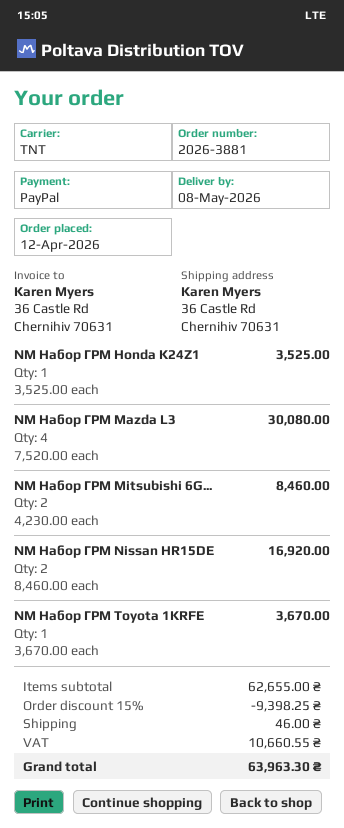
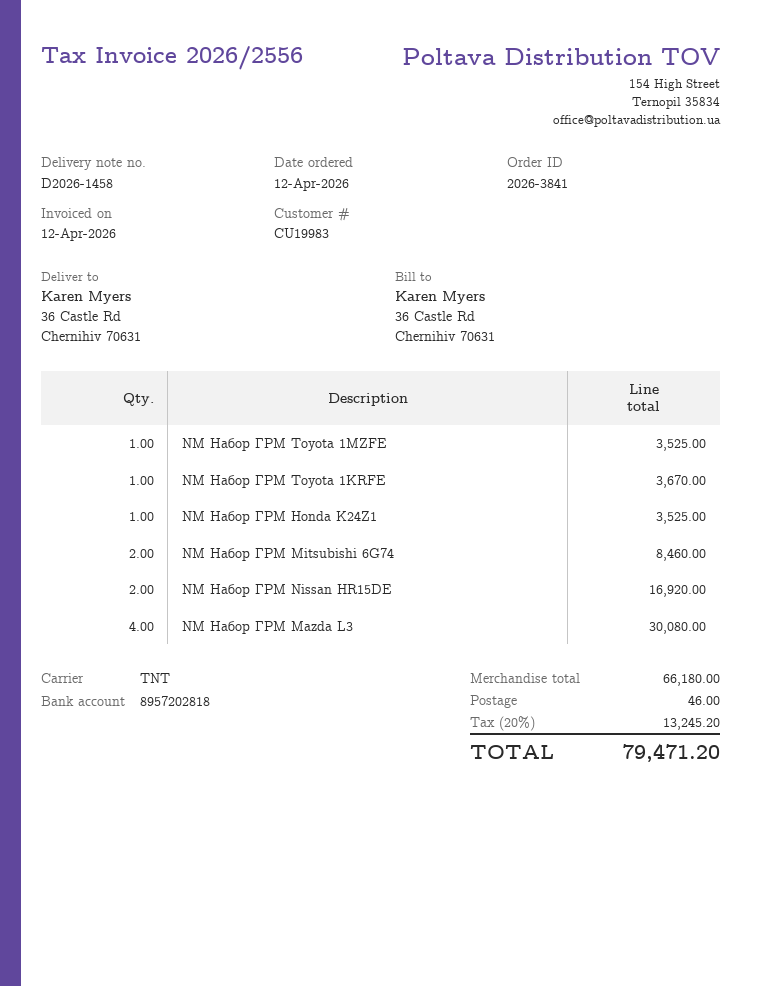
order number: 2026-3881 -> 2026-3841
NM Набор ГРМ Toyota 1MZFE: none -> 1 for 3525.00
subtotal: 62655.00 -> 66180.00
discount: 15% = 9398.25 -> none
tax: 10660.55 -> 13245.20
total: 63963.30 -> 79471.20

